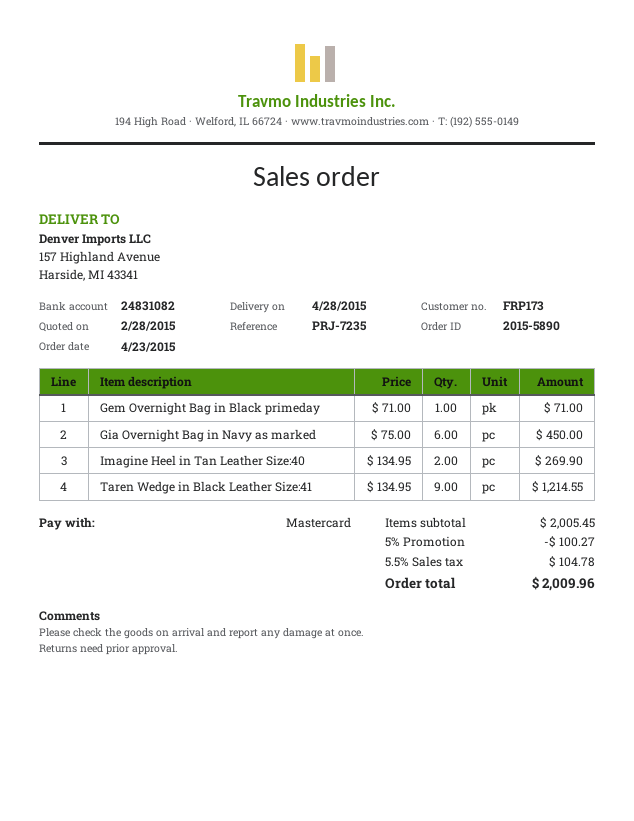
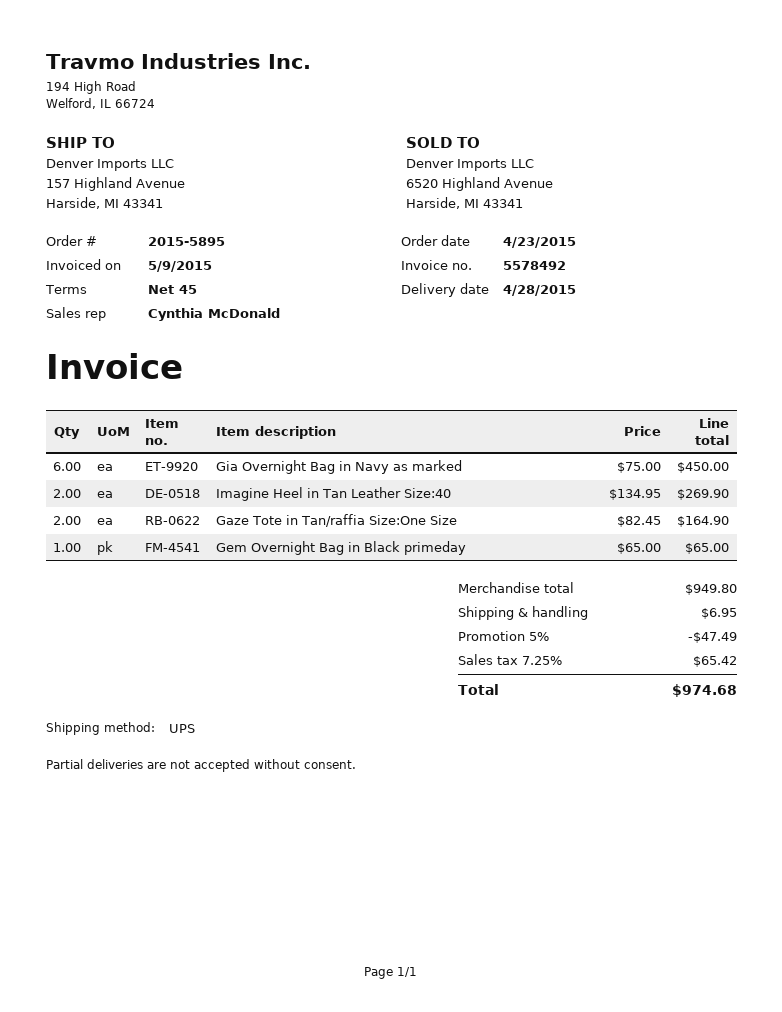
order number: 2015-5890 -> 2015-5895
Gem Overnight Bag in Black primeday: 1 x 71.00 = 71.00 -> 1 x 65.00 = 65.00
Taren Wedge in Black Leather Size:41: 9 x 134.95 = 1214.55 -> none
Gaze Tote in Tan/raffia Size:One Size: none -> 2 x 82.45 = 164.90
subtotal: 2005.45 -> 949.80
discount: 5% = 100.27 -> 5% = 47.49
shipping: none -> 6.95
tax: 5.5% = 104.78 -> 7.25% = 65.42
total: 2009.96 -> 974.68

